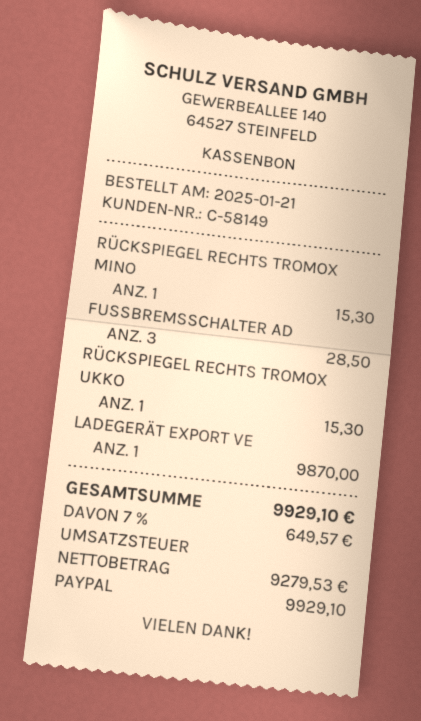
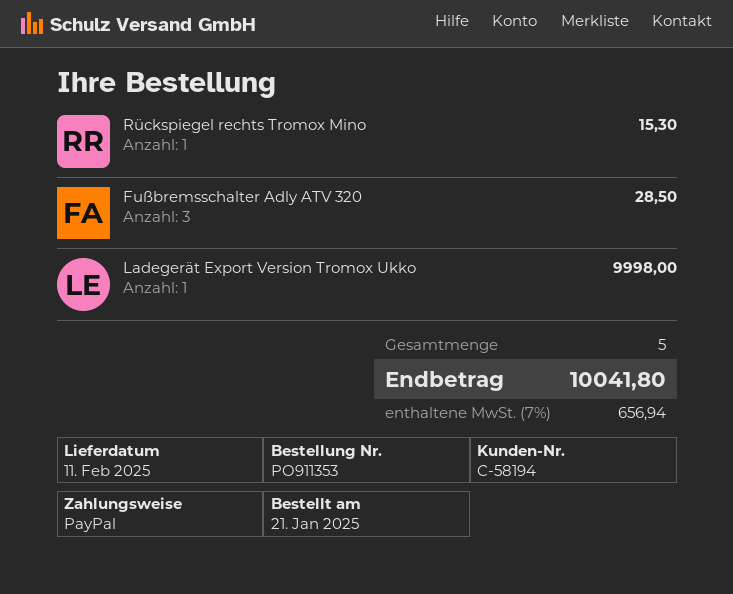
customer number: C-58149 -> C-58194
RÜCKSPIEGEL RECHTS TROMOX UKKO: 1 for 15.30 -> none
LADEGERÄT EXPORT VE: 1 for 9870.00 -> 1 for 9998.00
tax: 7% = 649.57 -> 7% = 656.94
total: 9929.10 -> 10041.80

